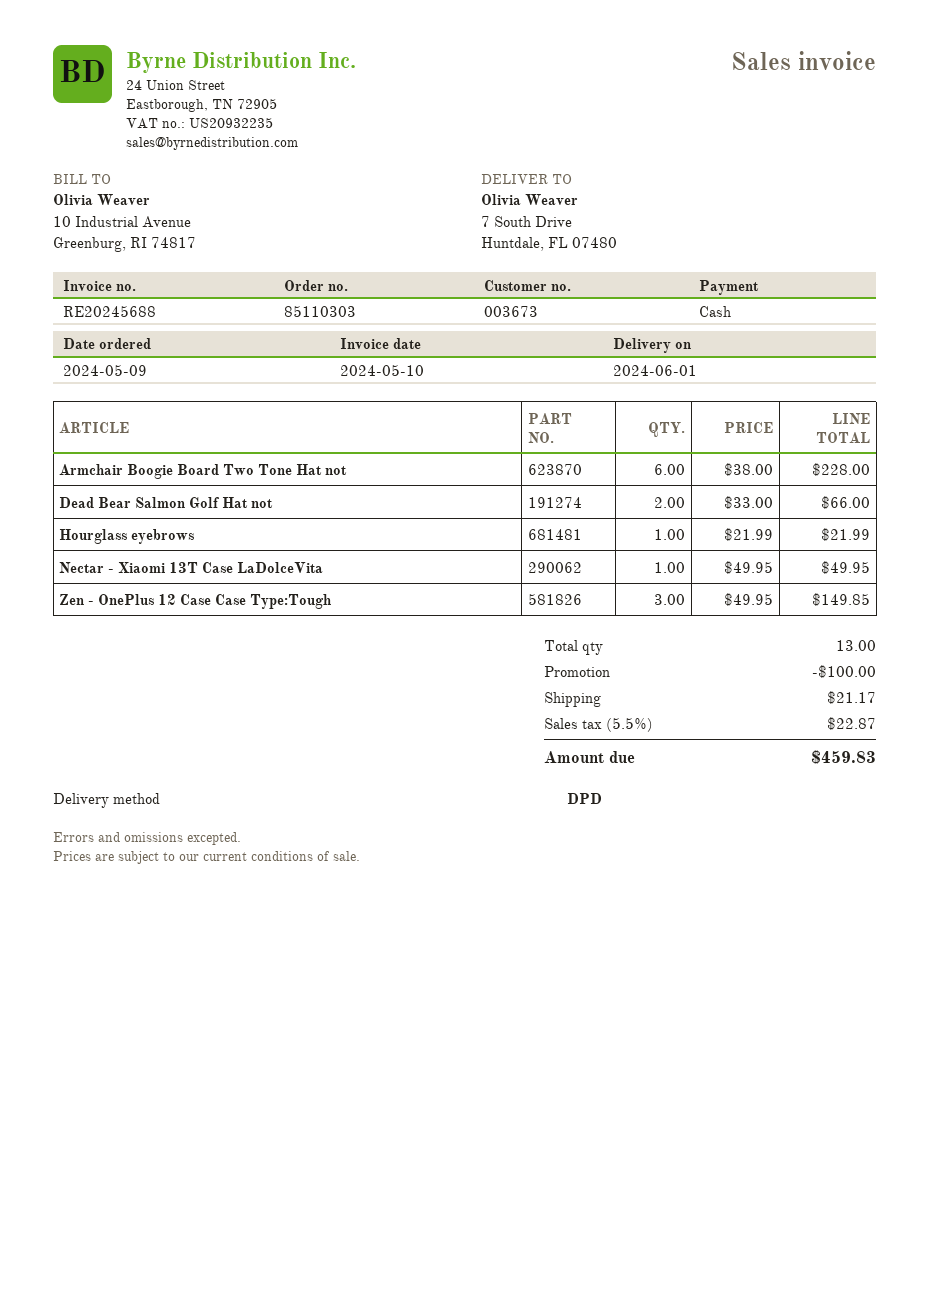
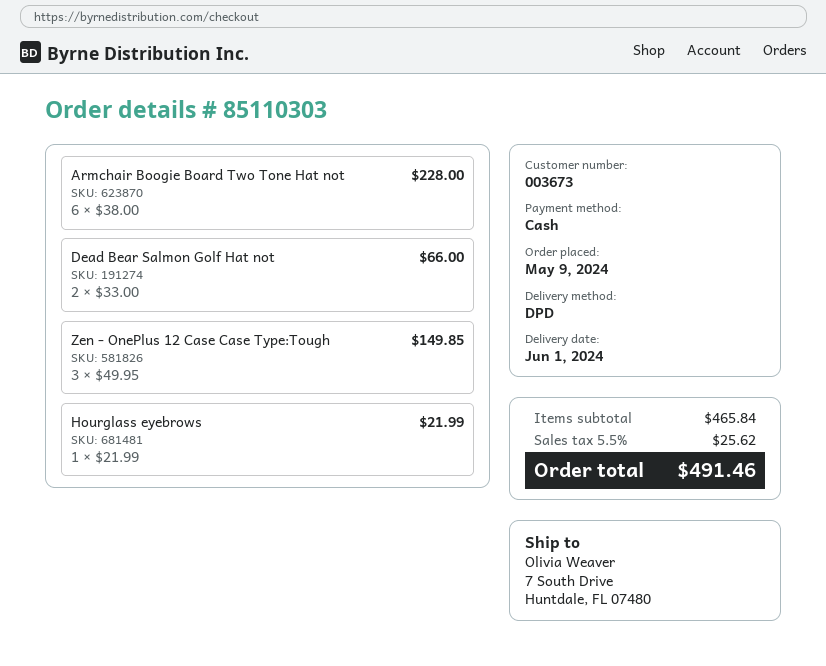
Nectar - Xiaomi 13T Case LaDolceVita: 1 x 49.95 = 49.95 -> none
discount: 100.00 -> none
shipping: 21.17 -> none
tax: 5.5% = 22.87 -> 5.5% = 25.62
total: 459.83 -> 491.46

